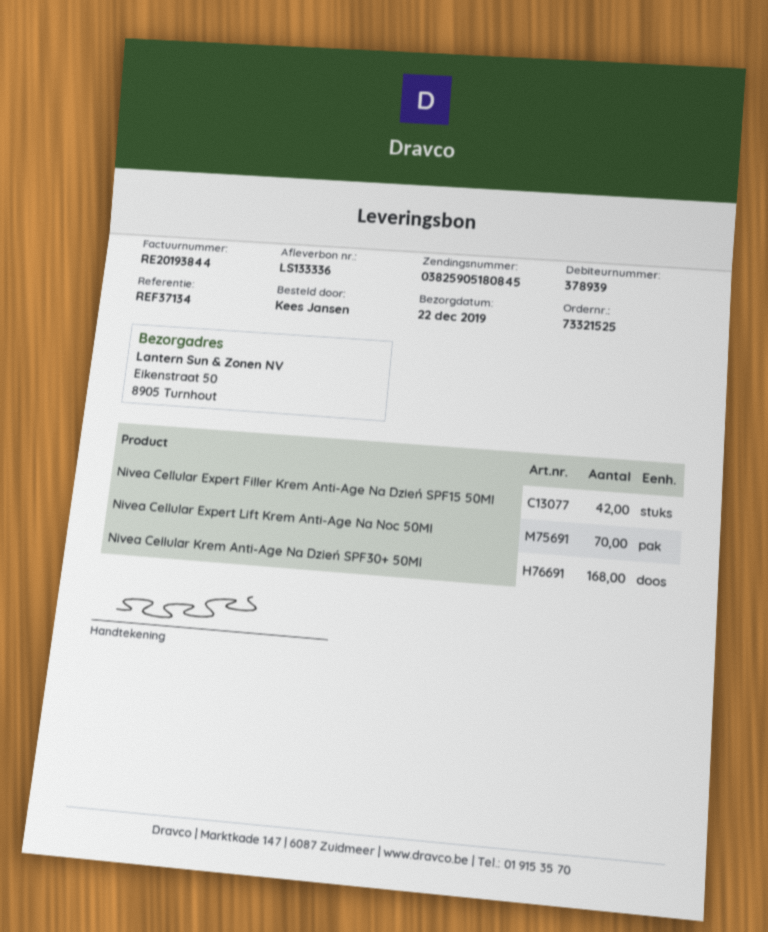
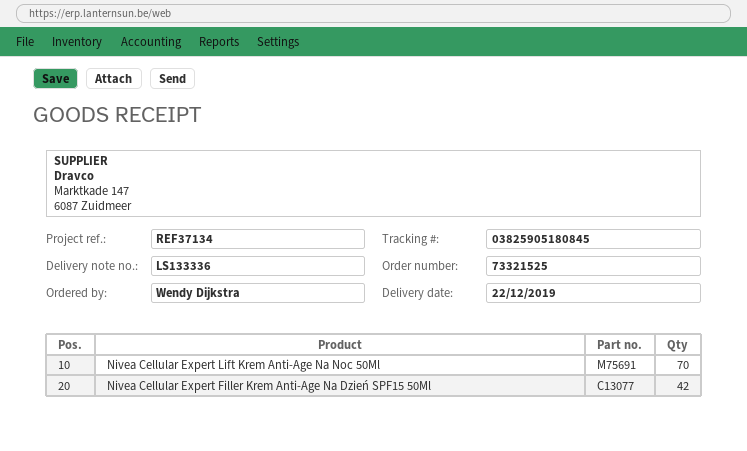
ordered by: Kees Jansen -> Wendy Dijkstra
Nivea Cellular Krem Anti-Age Na Dzień SPF30+ 50Ml: 168 -> none

